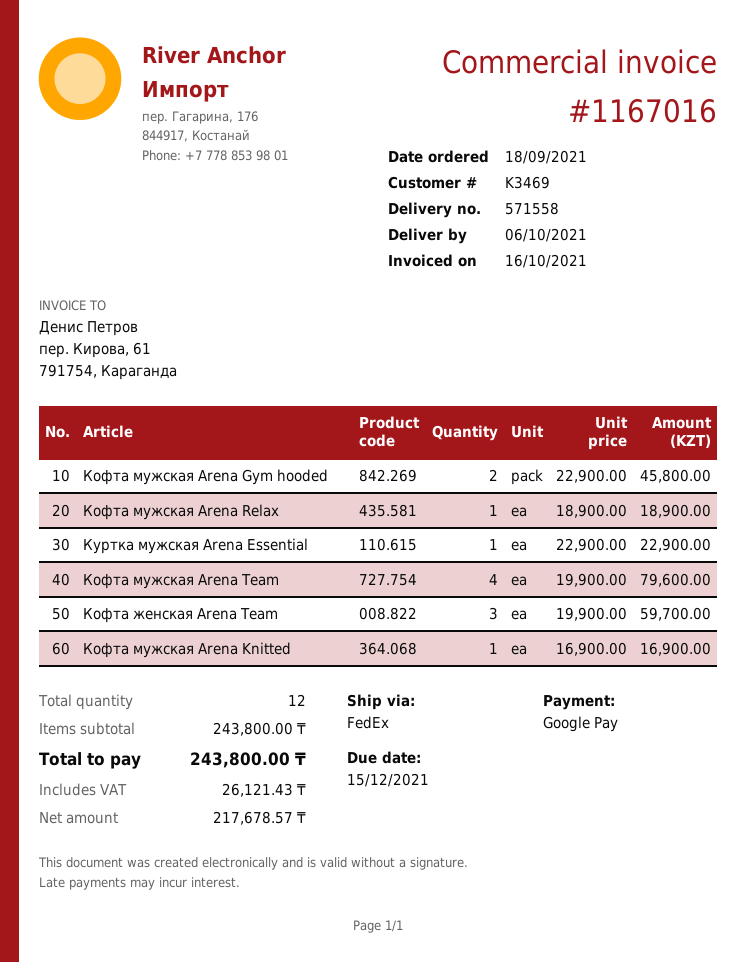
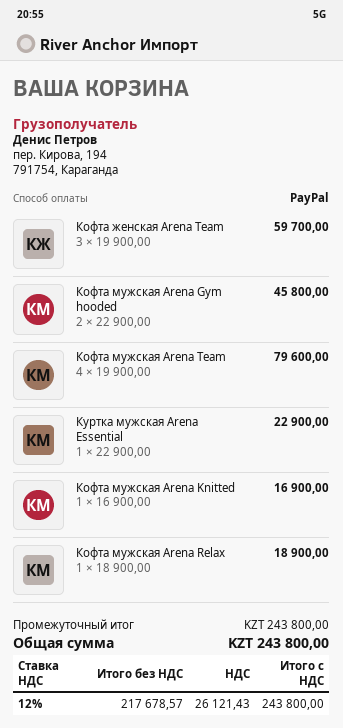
payment method: Google Pay -> PayPal

